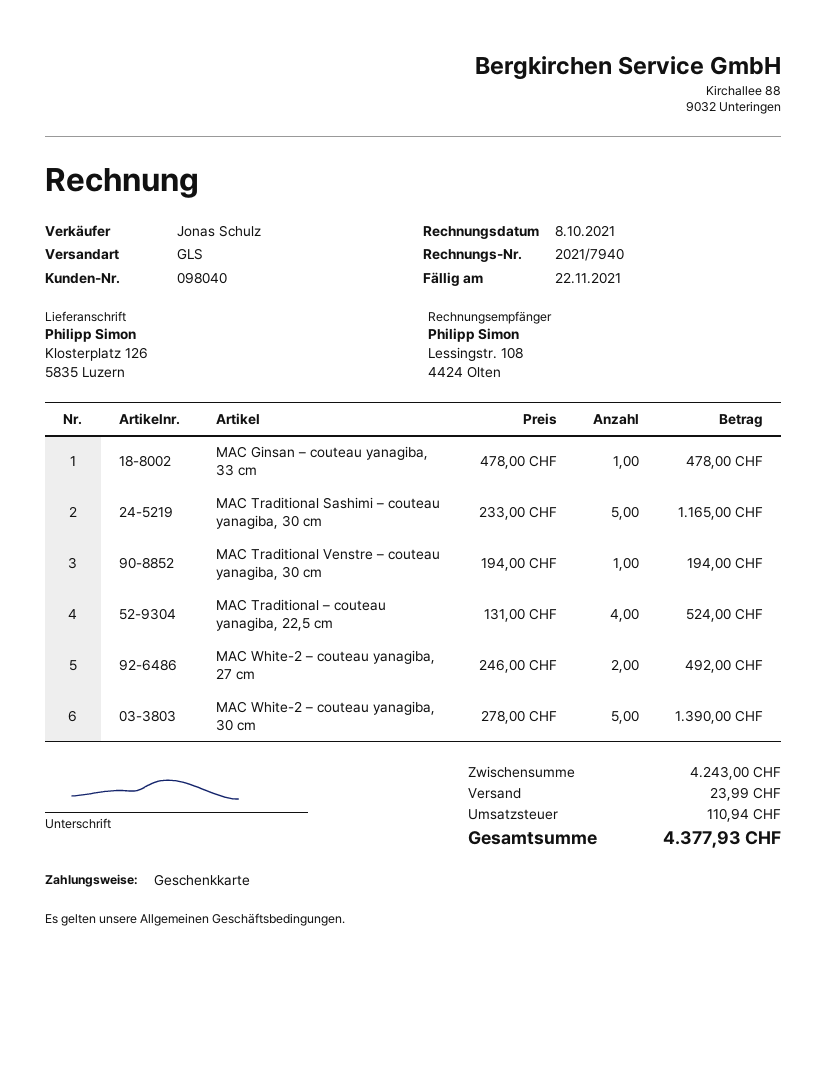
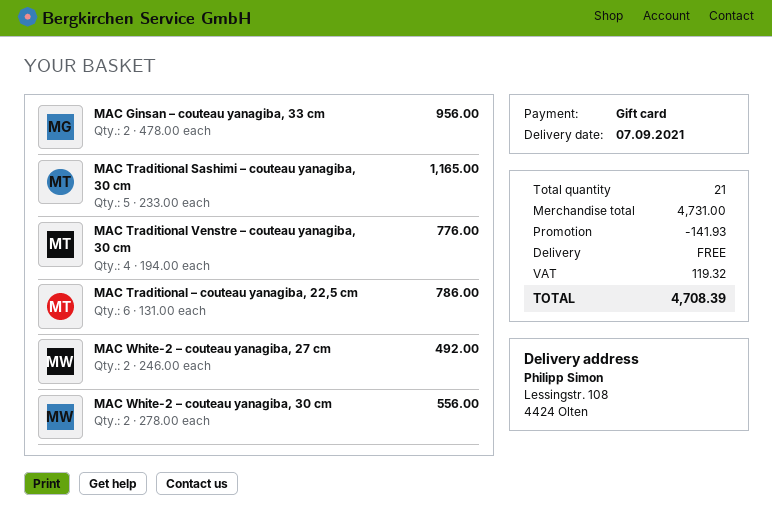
ship to: Klosterplatz 126, 5835 Luzern -> Lessingstr. 108, 4424 Olten
MAC Ginsan – couteau yanagiba, 33 cm: 1 x 478.00 = 478.00 -> 2 x 478.00 = 956.00
MAC Traditional Venstre – couteau yanagiba, 30 cm: 1 x 194.00 = 194.00 -> 4 x 194.00 = 776.00
MAC Traditional – couteau yanagiba, 22,5 cm: 4 x 131.00 = 524.00 -> 6 x 131.00 = 786.00
MAC White-2 – couteau yanagiba, 30 cm: 5 x 278.00 = 1390.00 -> 2 x 278.00 = 556.00
subtotal: 4243.00 -> 4731.00
discount: none -> 141.93
shipping: 23.99 -> 0.00
tax: 110.94 -> 119.32
total: 4377.93 -> 4708.39

